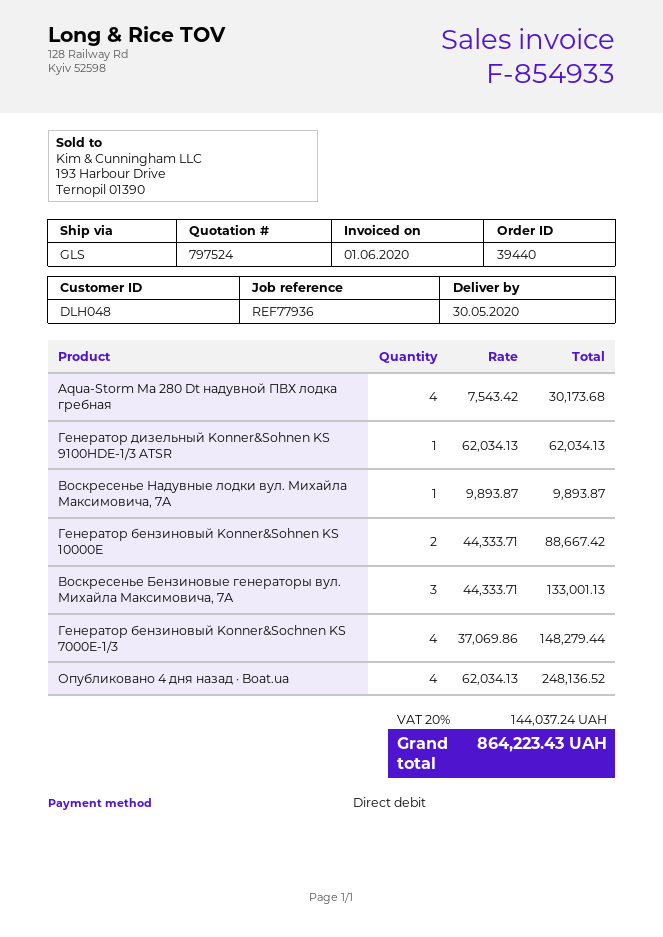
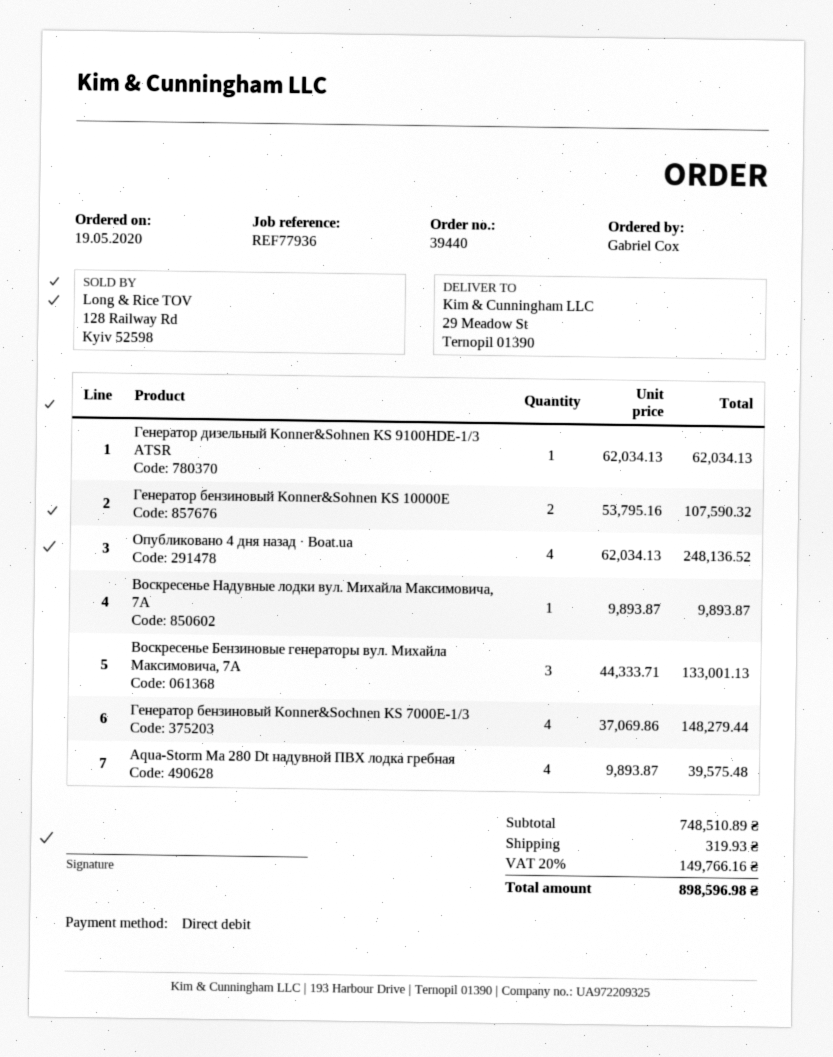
Aqua-Storm Ma 280 Dt надувной ПВХ лодка гребная: 4 x 7543.42 = 30173.68 -> 4 x 9893.87 = 39575.48
Генератор бензиновый Konner&Sohnen KS 10000E: 2 x 44333.71 = 88667.42 -> 2 x 53795.16 = 107590.32
shipping: none -> 319.93
tax: 20% = 144037.24 -> 20% = 149766.16
total: 864223.43 -> 898596.98

